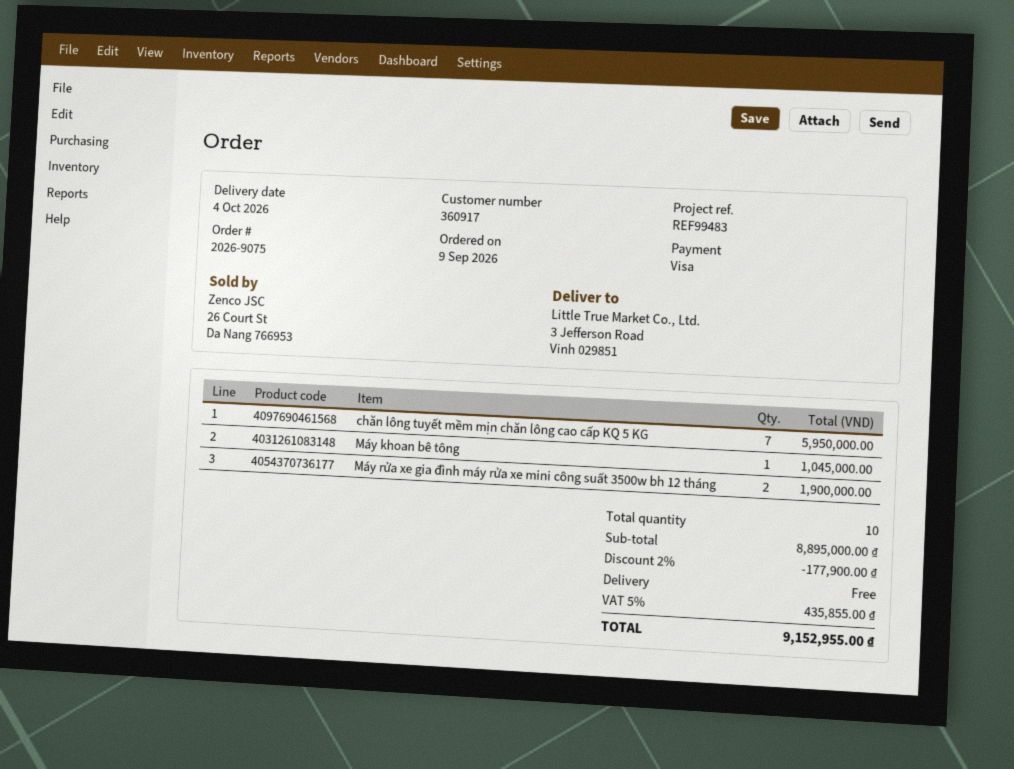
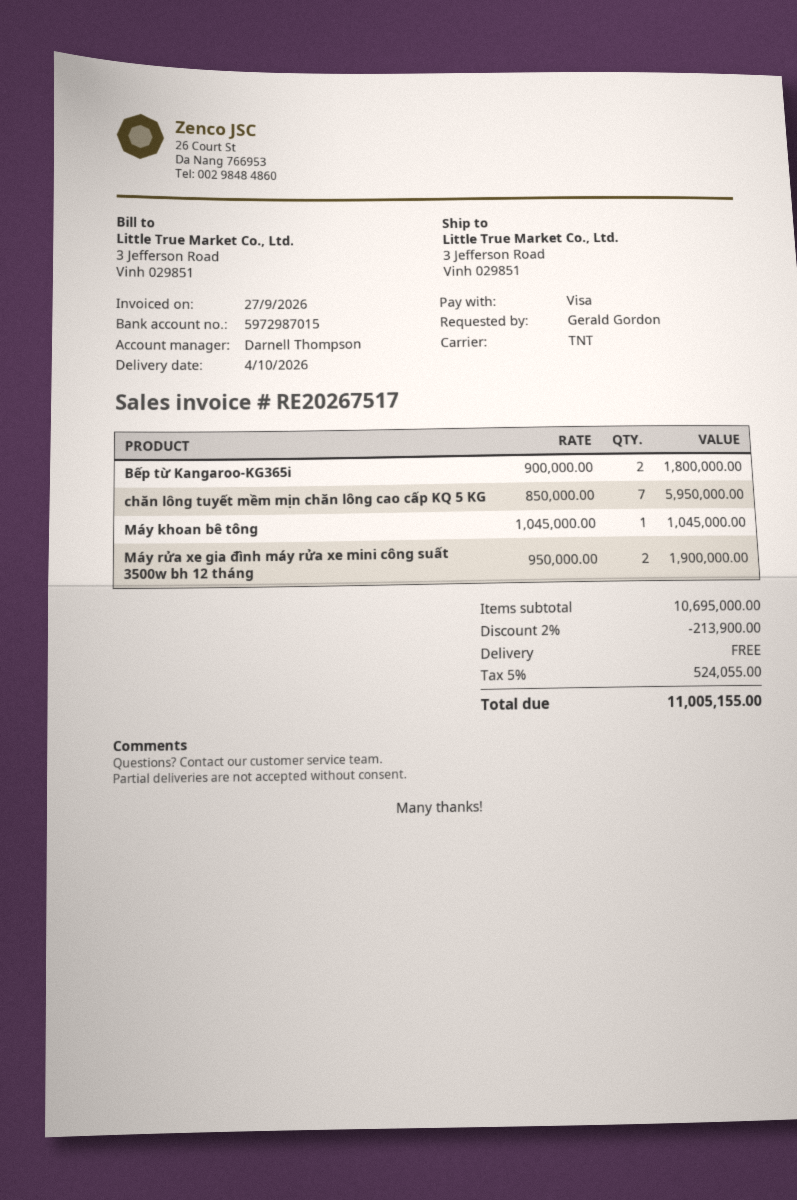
Bếp từ Kangaroo-KG365i: none -> 2 for 1800000.00
subtotal: 8895000.00 -> 10695000.00
discount: 2% = 177900.00 -> 2% = 213900.00
tax: 5% = 435855.00 -> 5% = 524055.00
total: 9152955.00 -> 11005155.00

